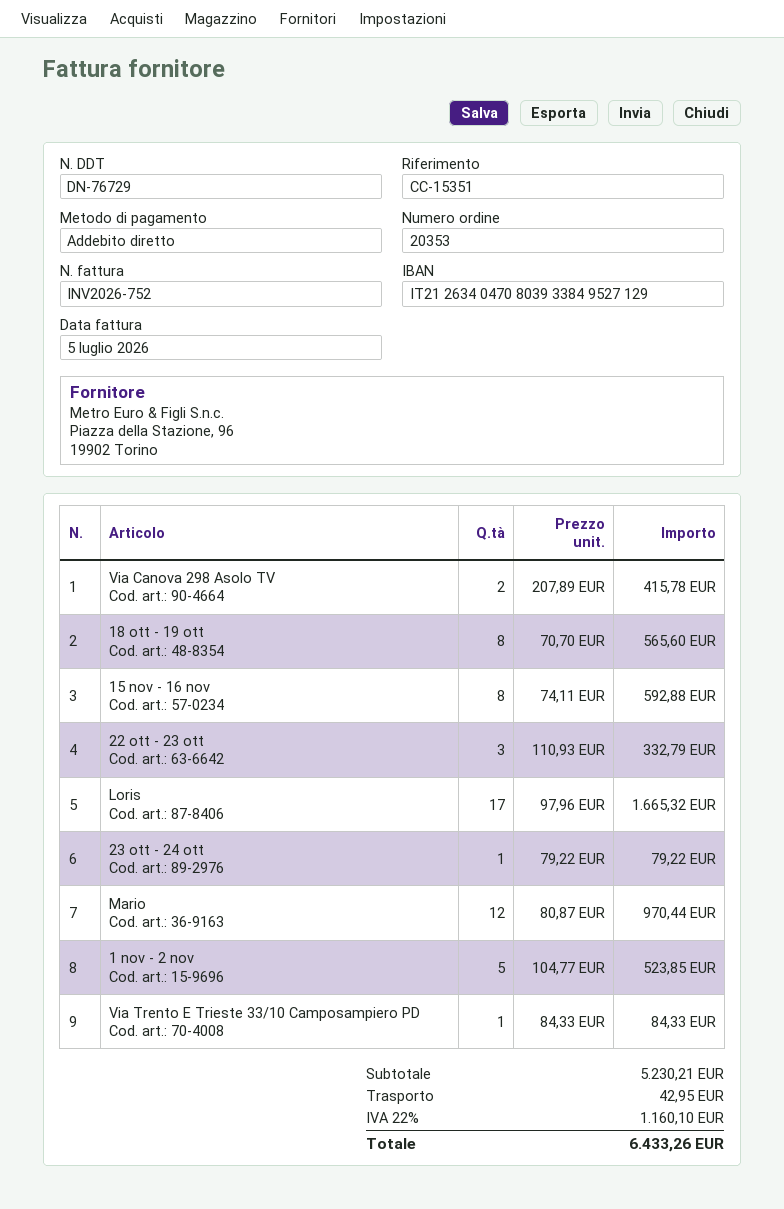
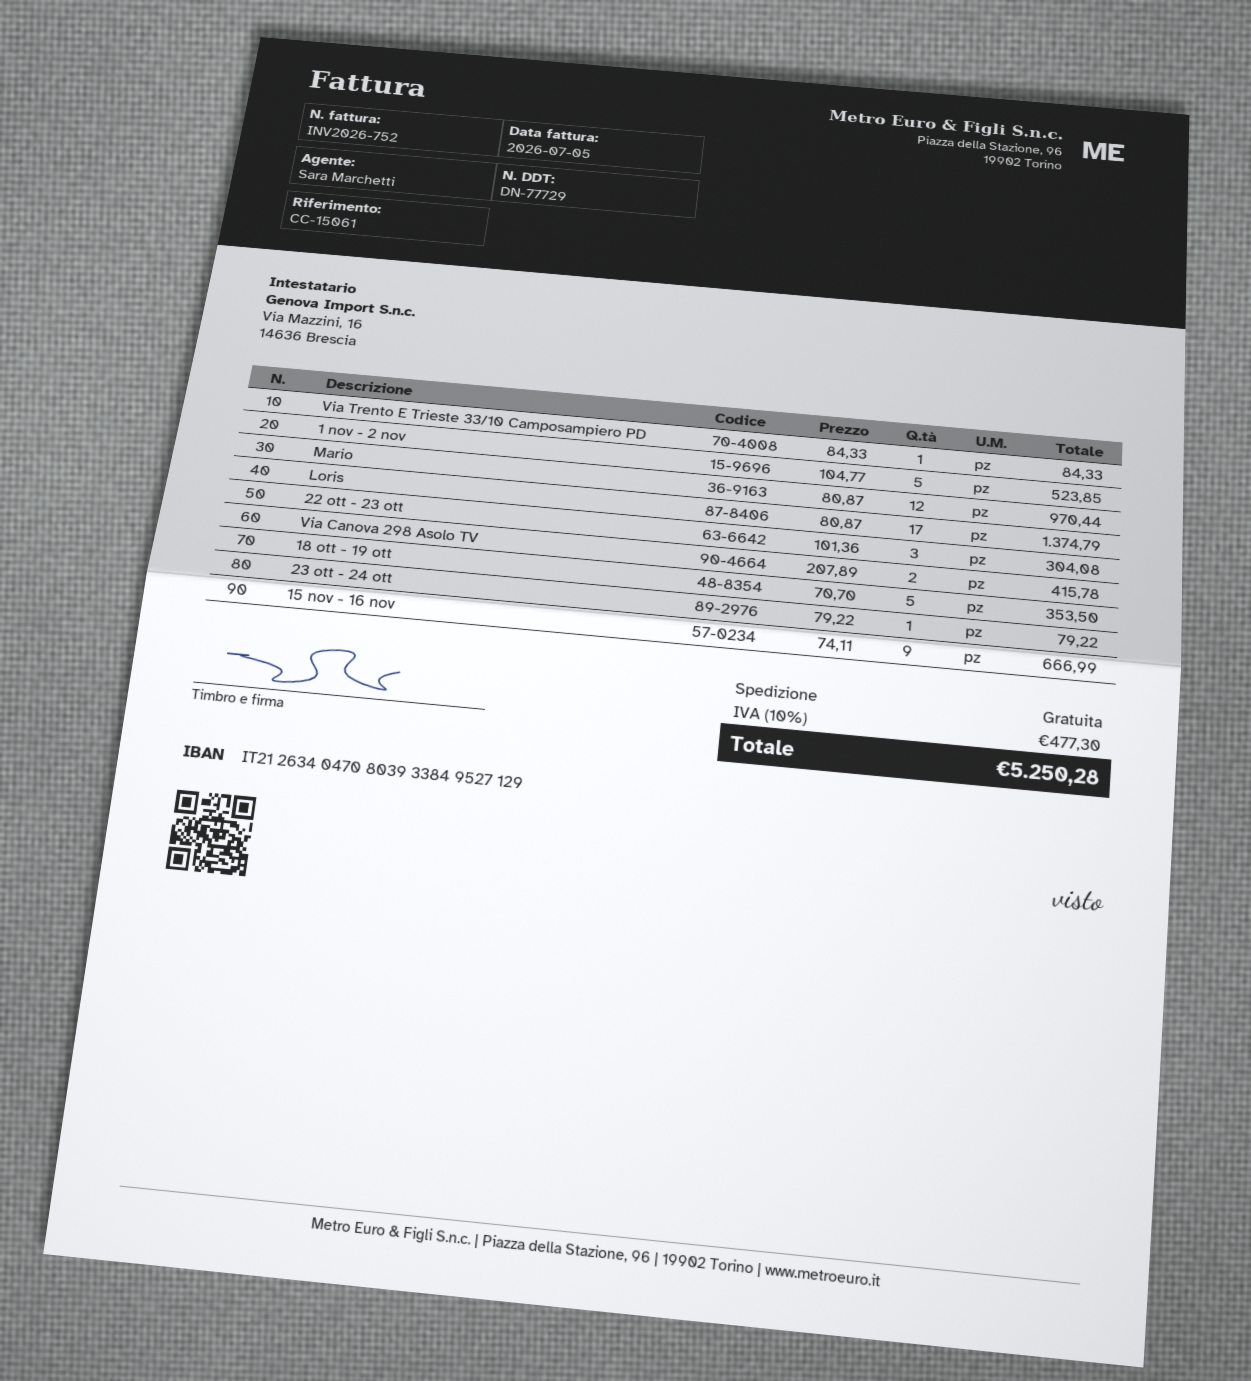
delivery note number: DN-76729 -> DN-77729
reference: CC-15351 -> CC-15061
18 ott - 19 ott: 8 x 70.70 = 565.60 -> 5 x 70.70 = 353.50
15 nov - 16 nov: 8 x 74.11 = 592.88 -> 9 x 74.11 = 666.99
22 ott - 23 ott: 3 x 110.93 = 332.79 -> 3 x 101.36 = 304.08
Loris: 17 x 97.96 = 1665.32 -> 17 x 80.87 = 1374.79
shipping: 42.95 -> 0.00
tax: 22% = 1160.10 -> 10% = 477.30
total: 6433.26 -> 5250.28

